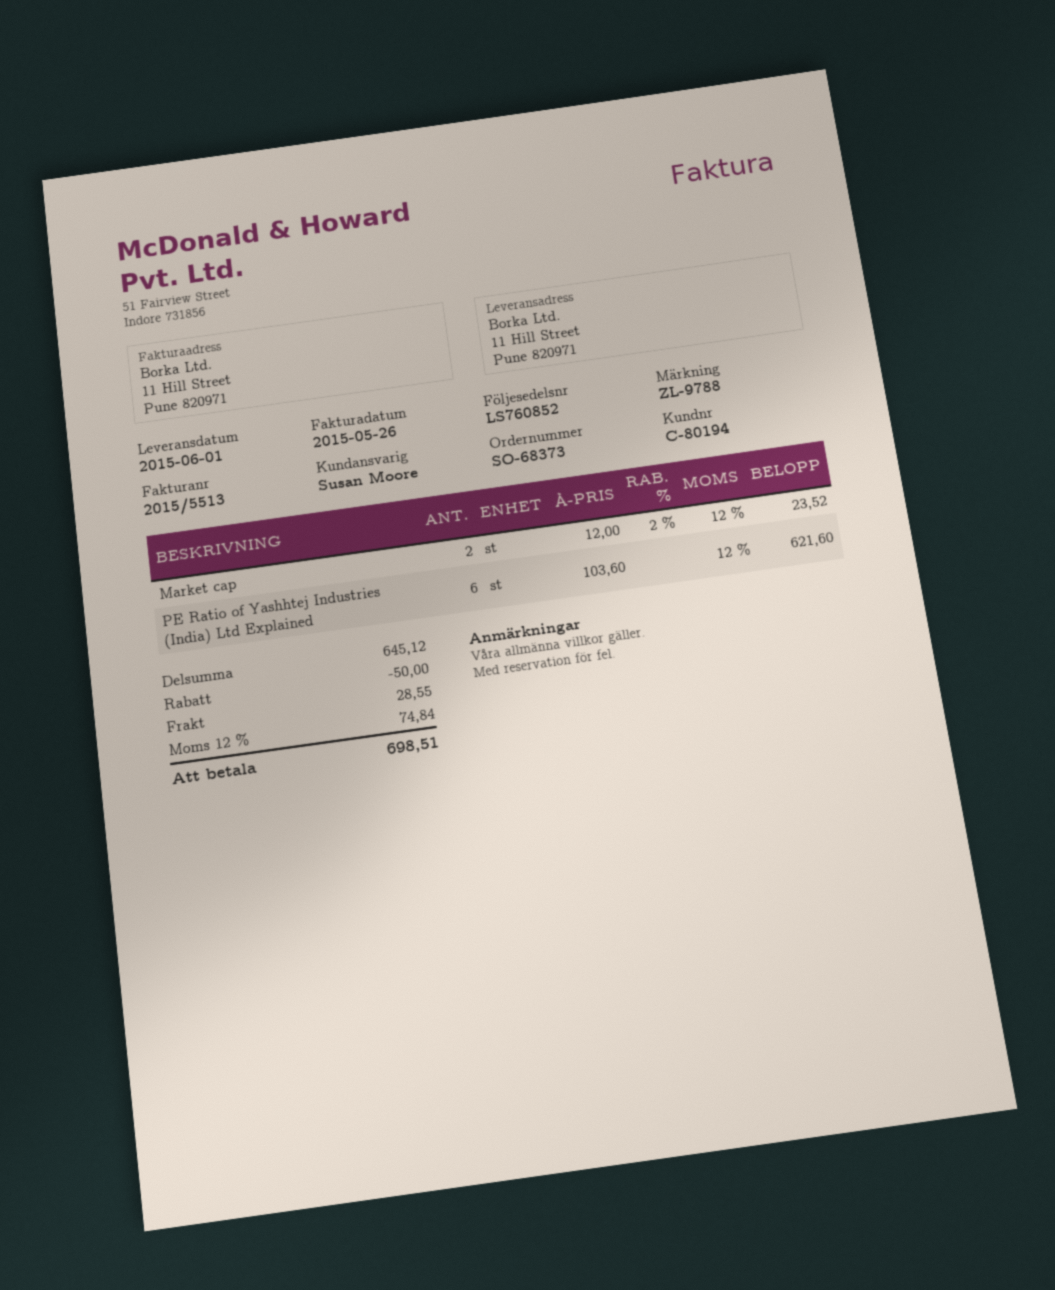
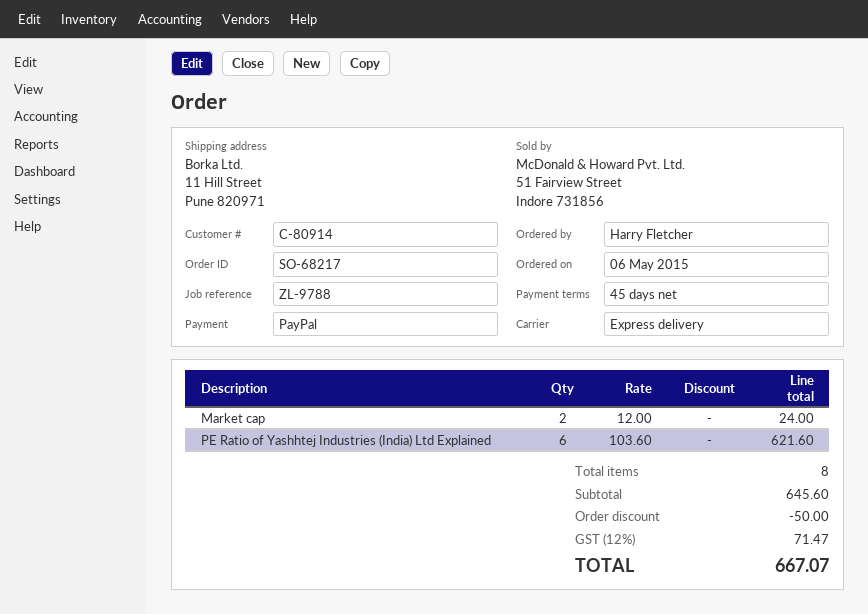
order number: SO-68373 -> SO-68217
customer number: C-80194 -> C-80914
Market cap: 2 x 12.00 - 2% = 23.52 -> 2 x 12.00 = 24.00
subtotal: 645.12 -> 645.60
shipping: 28.55 -> none
tax: 12% = 74.84 -> 12% = 71.47
total: 698.51 -> 667.07

